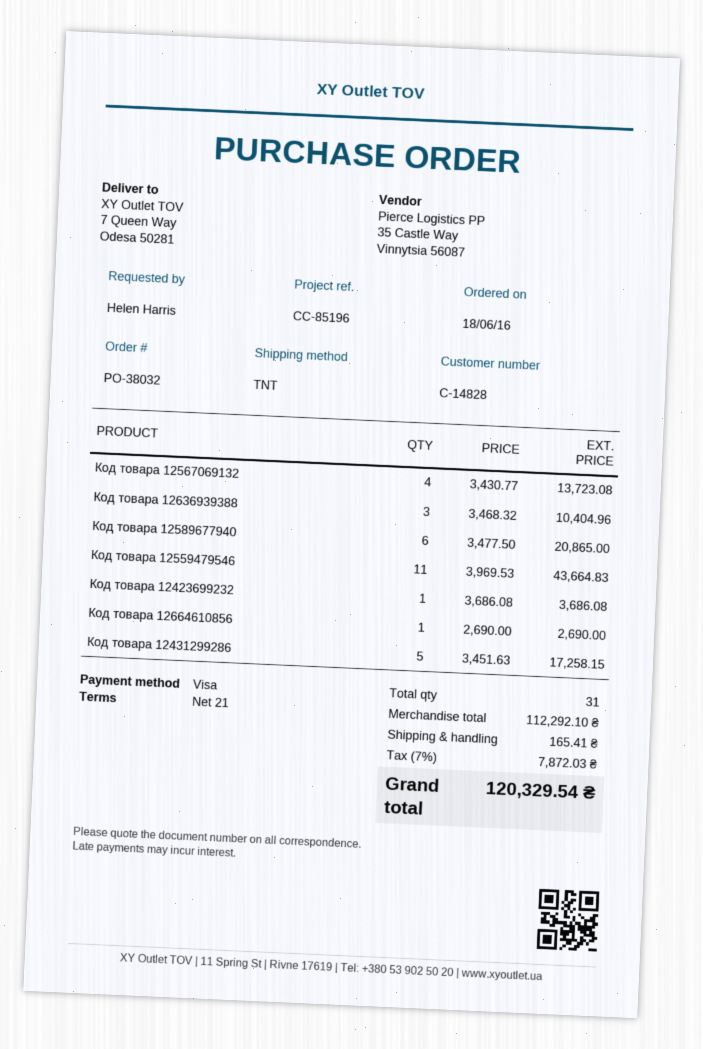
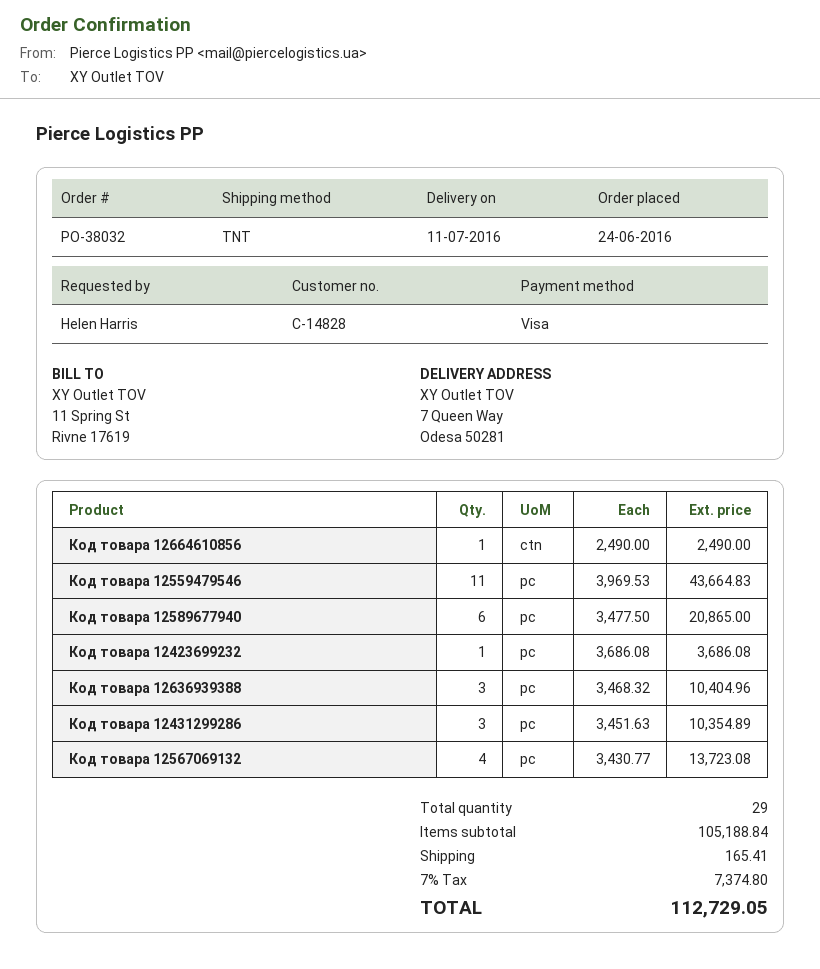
order date: 2016-06-18 -> 2016-06-24
Код товара 12664610856: 1 x 2690.00 = 2690.00 -> 1 x 2490.00 = 2490.00
Код товара 12431299286: 5 x 3451.63 = 17258.15 -> 3 x 3451.63 = 10354.89
total quantity: 31 -> 29
subtotal: 112292.10 -> 105188.84
tax: 7% = 7872.03 -> 7% = 7374.80
total: 120329.54 -> 112729.05

